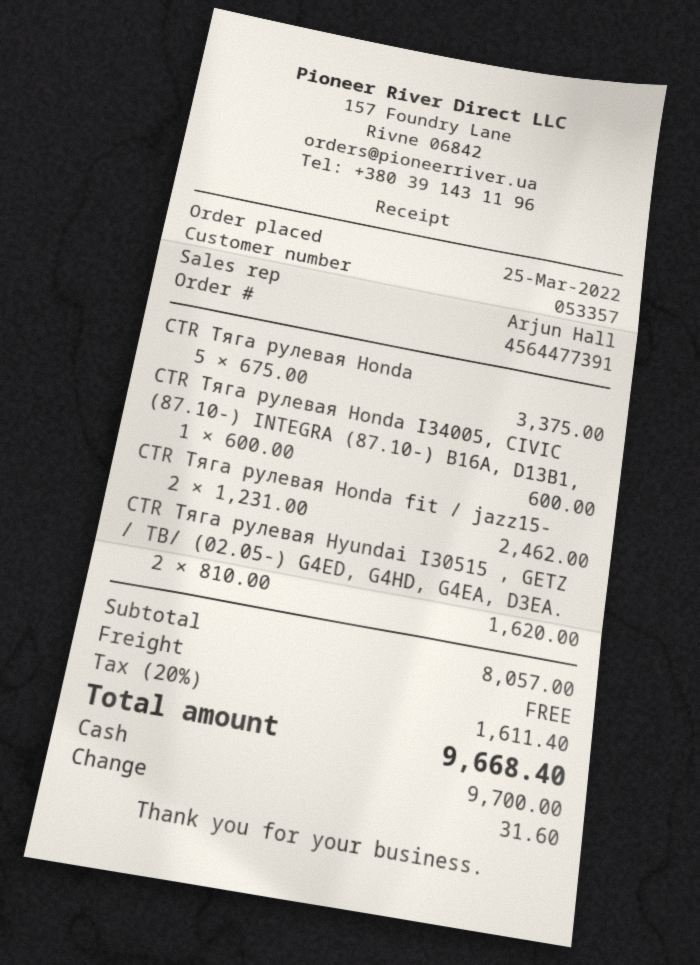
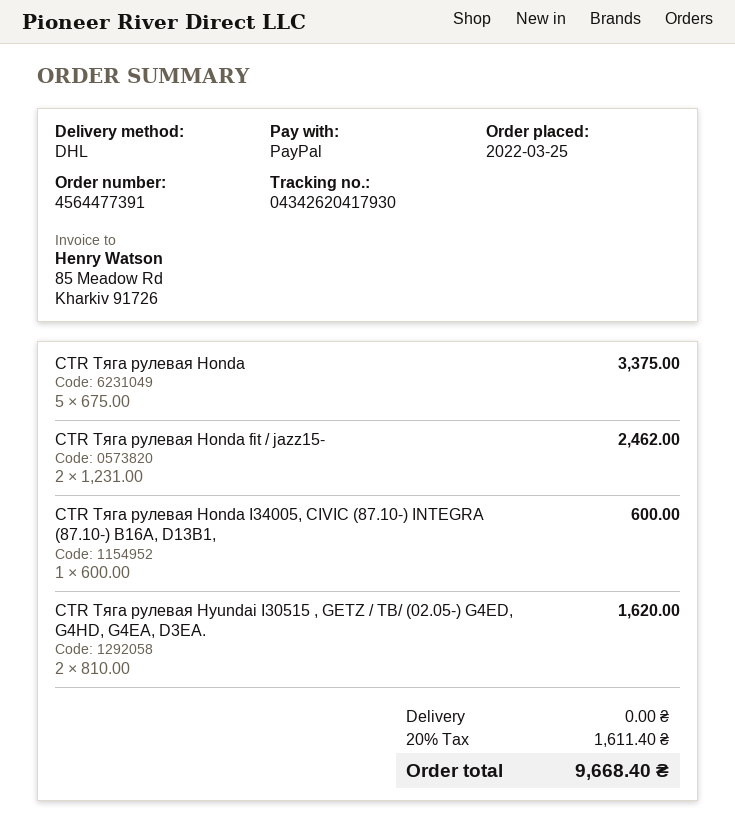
payment method: cash -> PayPal

